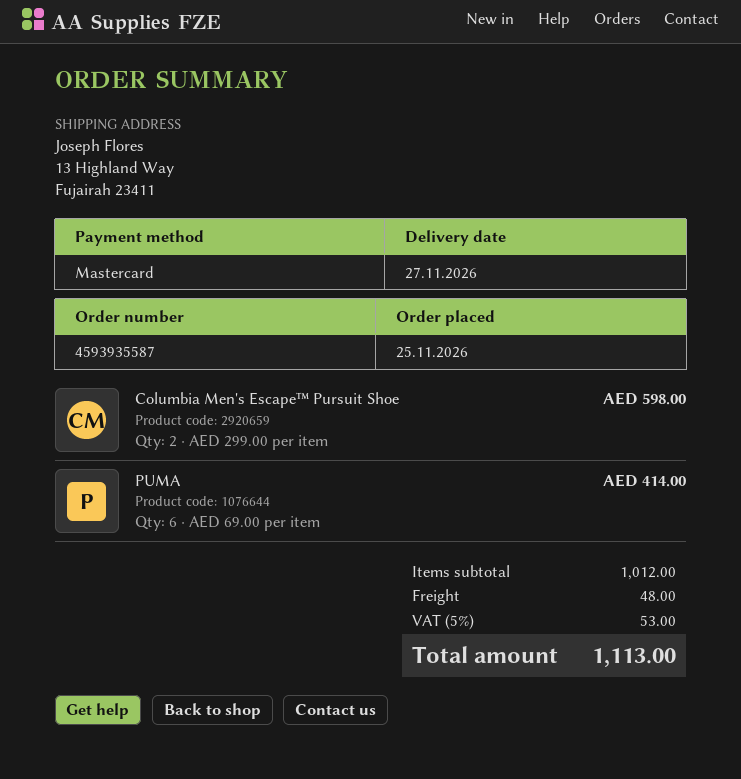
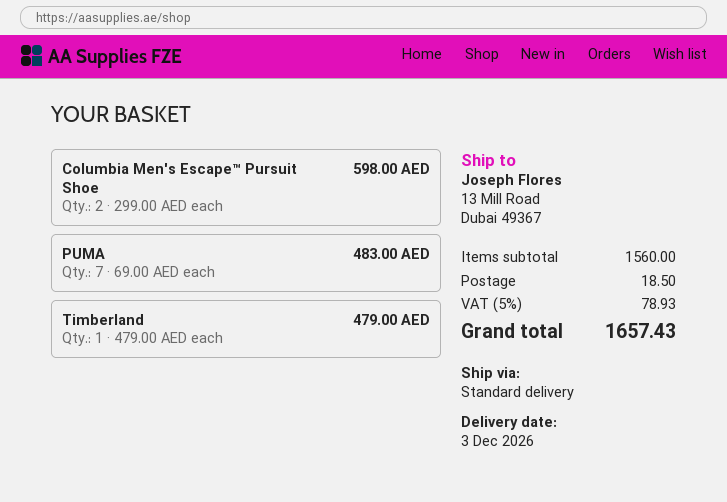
delivery date: 2026-11-27 -> 2026-12-03
ship to: 13 Highland Way, Fujairah 23411 -> 13 Mill Road, Dubai 49367
PUMA: 6 x 69.00 = 414.00 -> 7 x 69.00 = 483.00
Timberland: none -> 1 x 479.00 = 479.00
subtotal: 1012.00 -> 1560.00
shipping: 48.00 -> 18.50
tax: 5% = 53.00 -> 5% = 78.93
total: 1113.00 -> 1657.43

